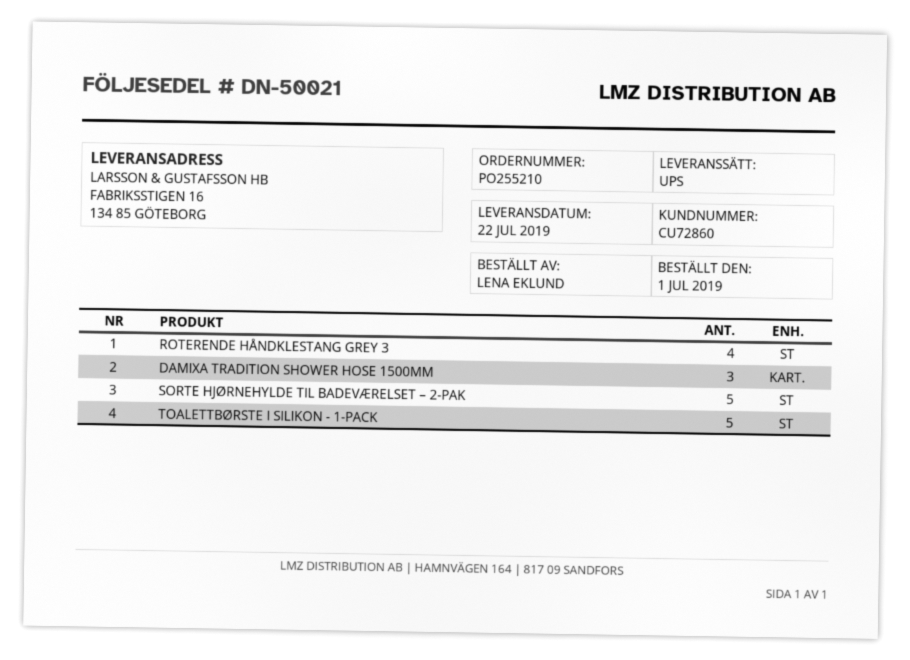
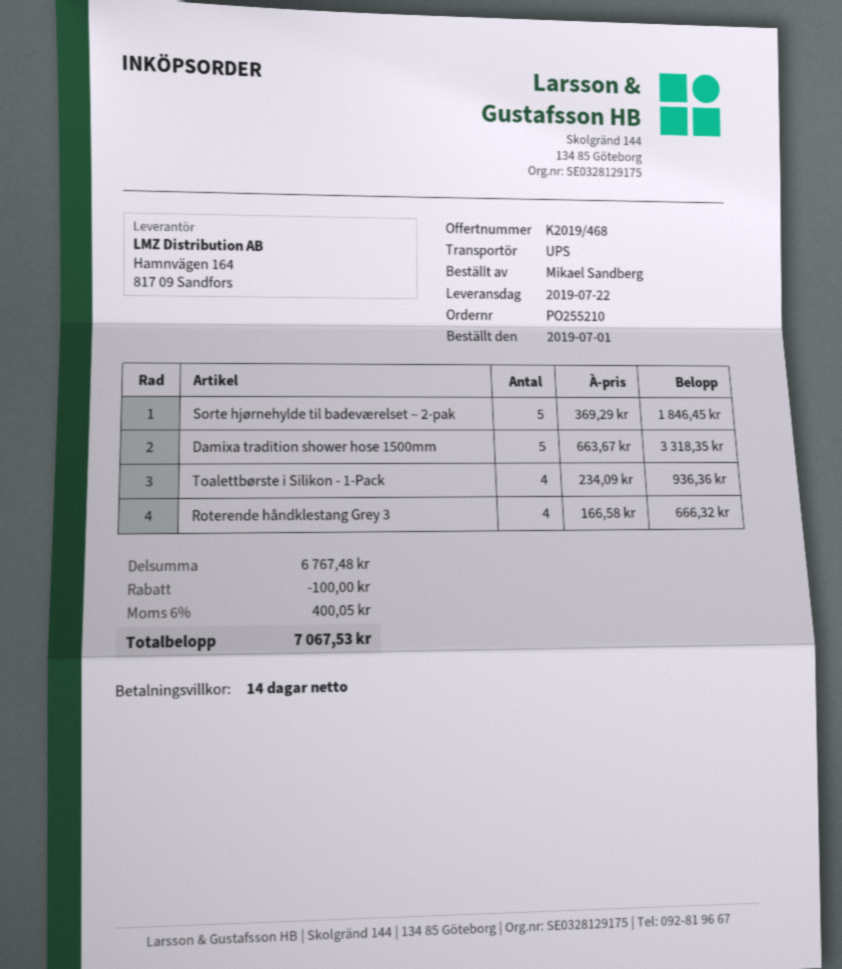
ordered by: LENA EKLUND -> Mikael Sandberg
DAMIXA TRADITION SHOWER HOSE 1500MM: 3 -> 5
TOALETTBØRSTE I SILIKON - 1-PACK: 5 -> 4

